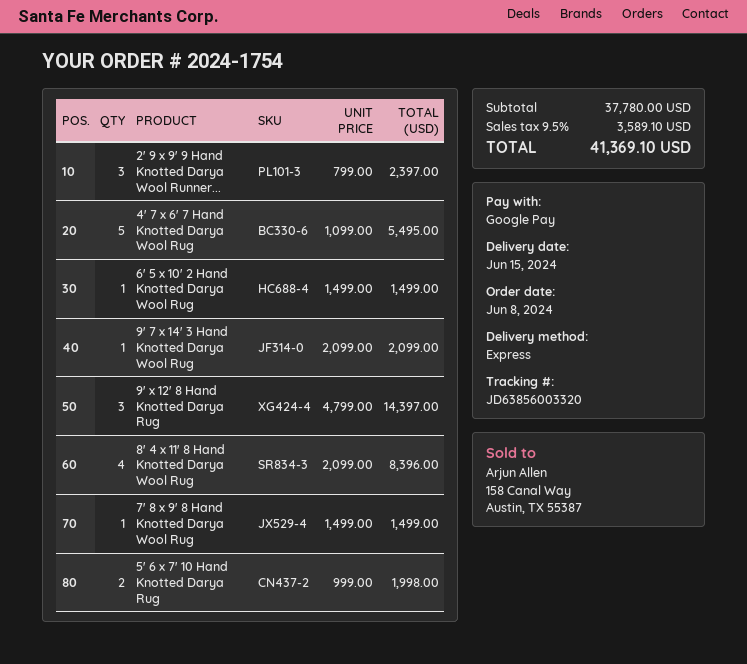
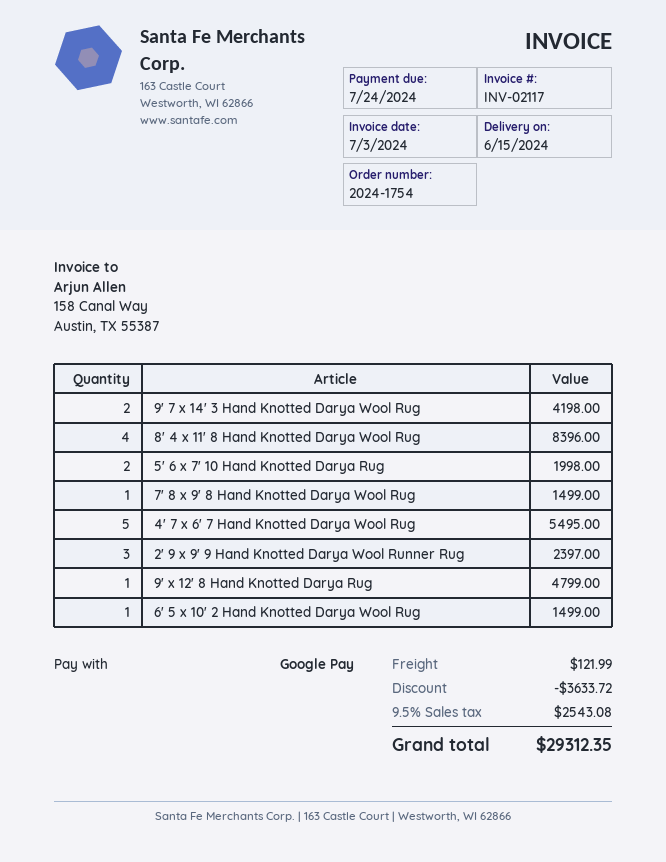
9' 7 x 14' 3 Hand Knotted Darya Wool Rug: 1 for 2099.00 -> 2 for 4198.00
9' x 12' 8 Hand Knotted Darya Rug: 3 for 14397.00 -> 1 for 4799.00
discount: none -> 3633.72
shipping: none -> 121.99
tax: 9.5% = 3589.10 -> 9.5% = 2543.08
total: 41369.10 -> 29312.35

